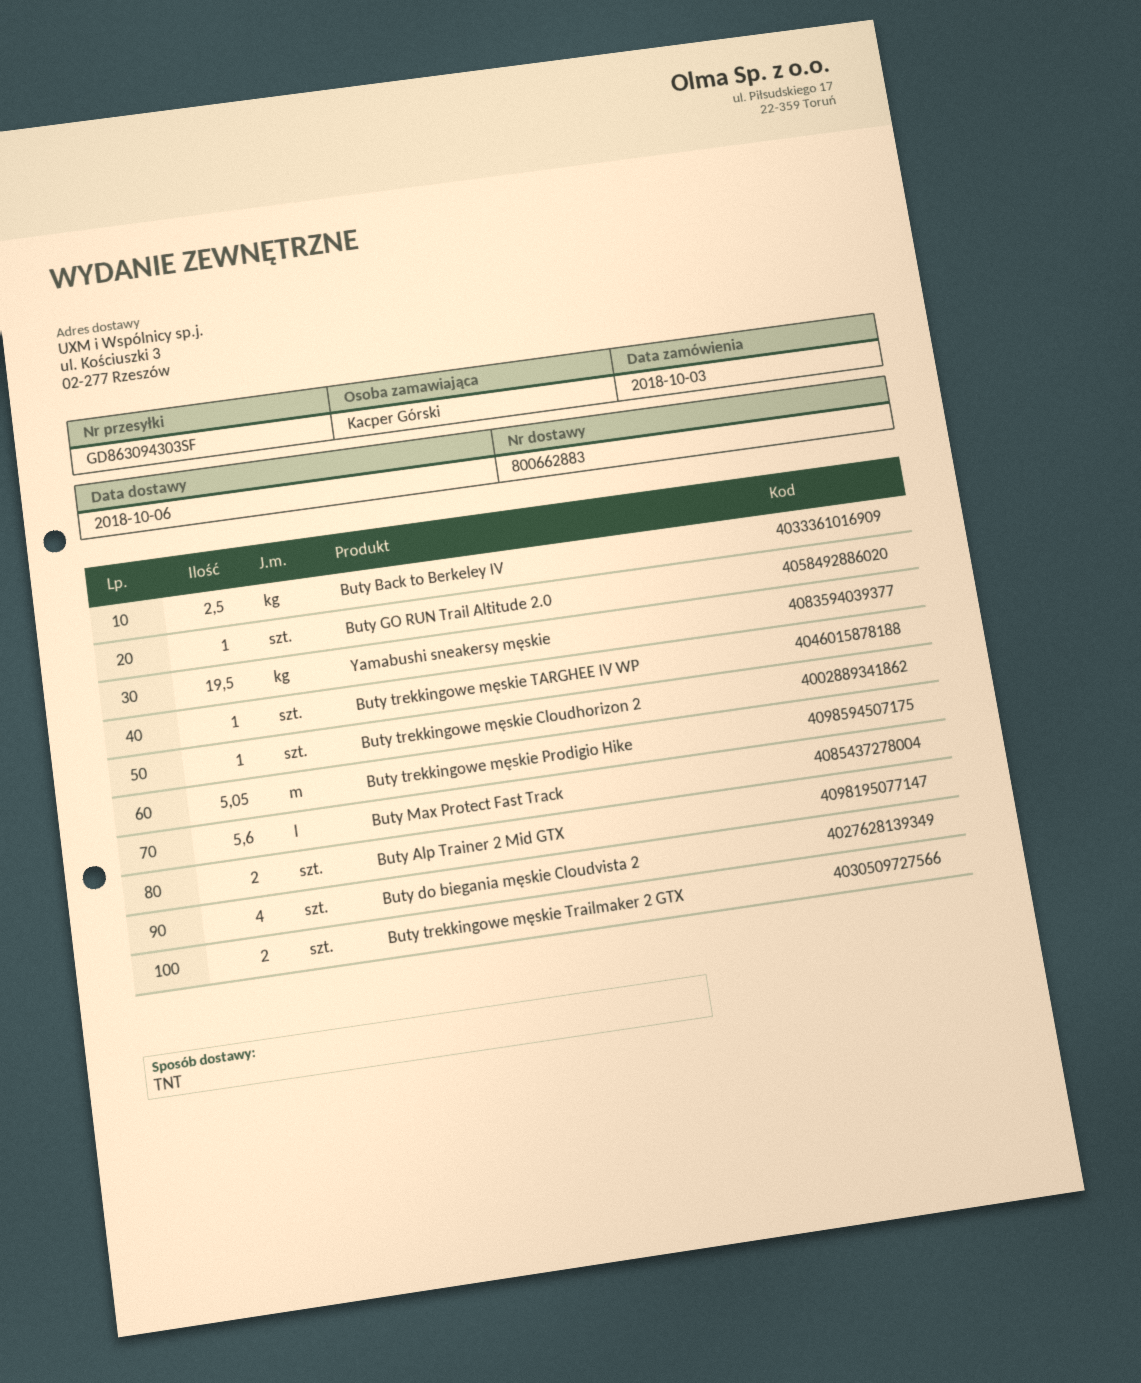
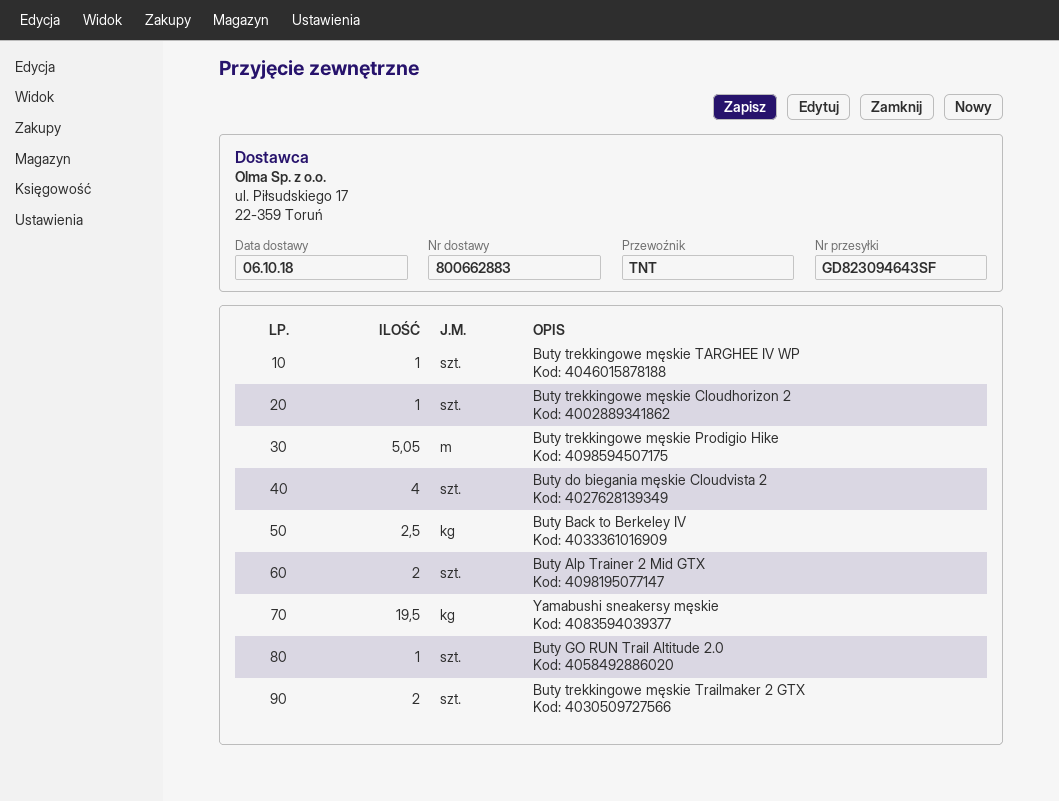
tracking number: GD863094303SF -> GD823094643SF
Buty Max Protect Fast Track: 5.6 -> none

